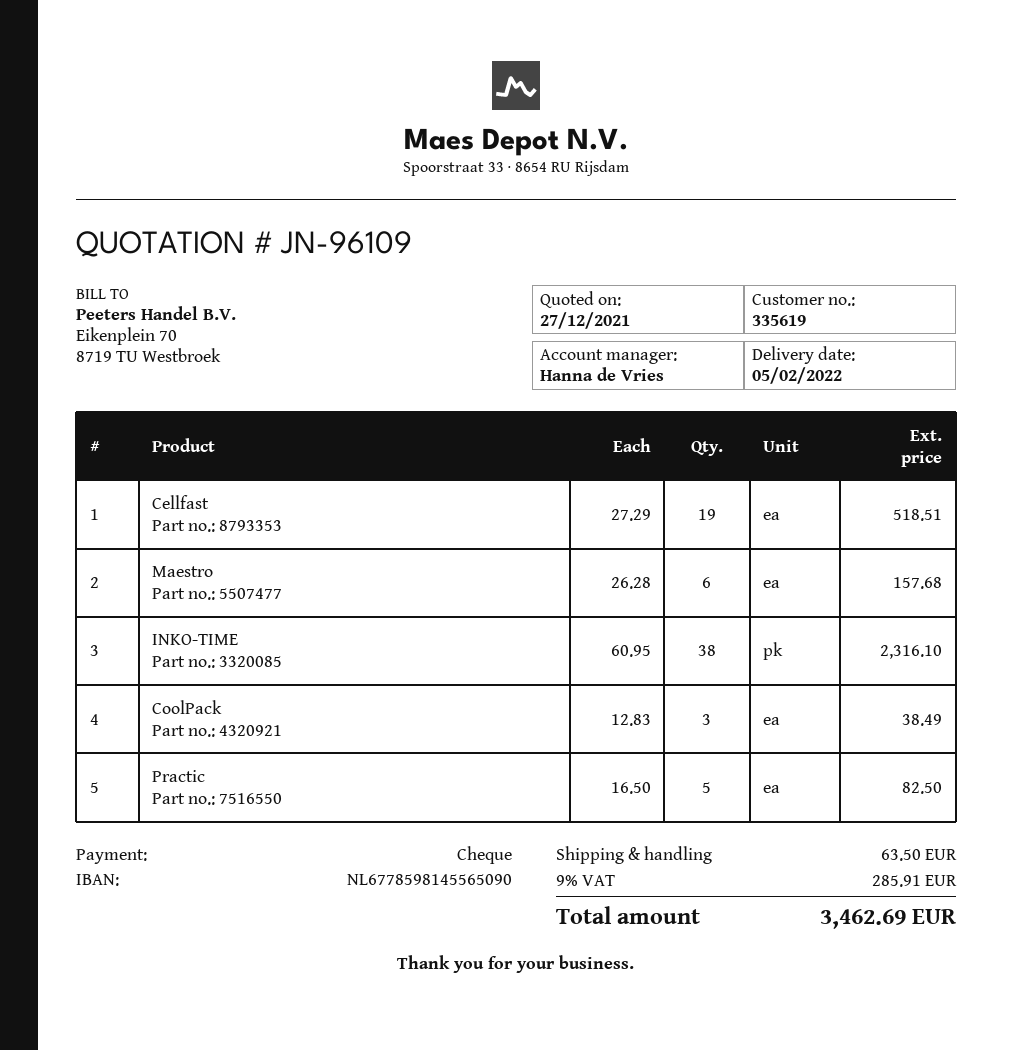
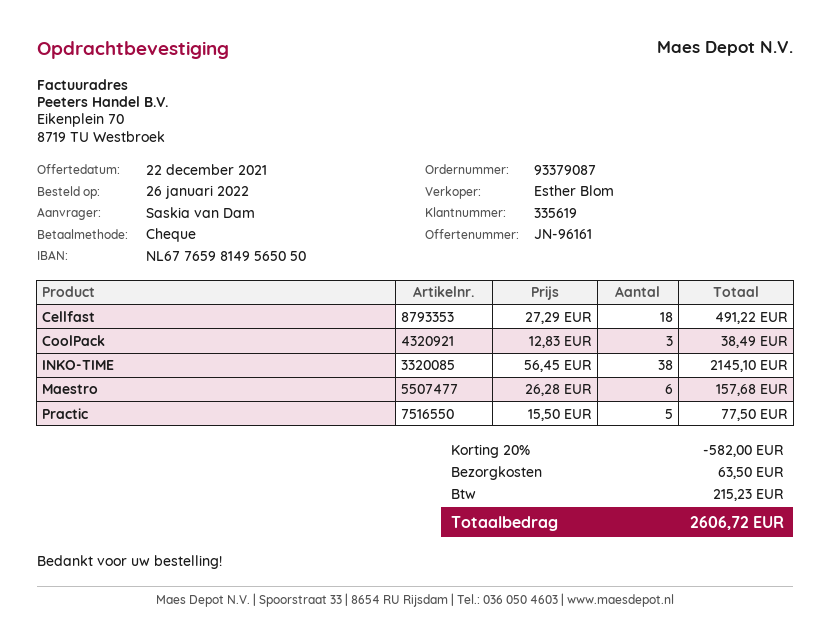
quote number: JN-96109 -> JN-96161
quote date: 2021-12-27 -> 2021-12-22
sales rep: Hanna de Vries -> Esther Blom
bank account: NL6778598145565090 -> NL6776598149565050
Cellfast: 19 x 27.29 = 518.51 -> 18 x 27.29 = 491.22
INKO-TIME: 38 x 60.95 = 2316.10 -> 38 x 56.45 = 2145.10
Practic: 5 x 16.50 = 82.50 -> 5 x 15.50 = 77.50
discount: none -> 20% = 582.00
tax: 285.91 -> 215.23
total: 3462.69 -> 2606.72

